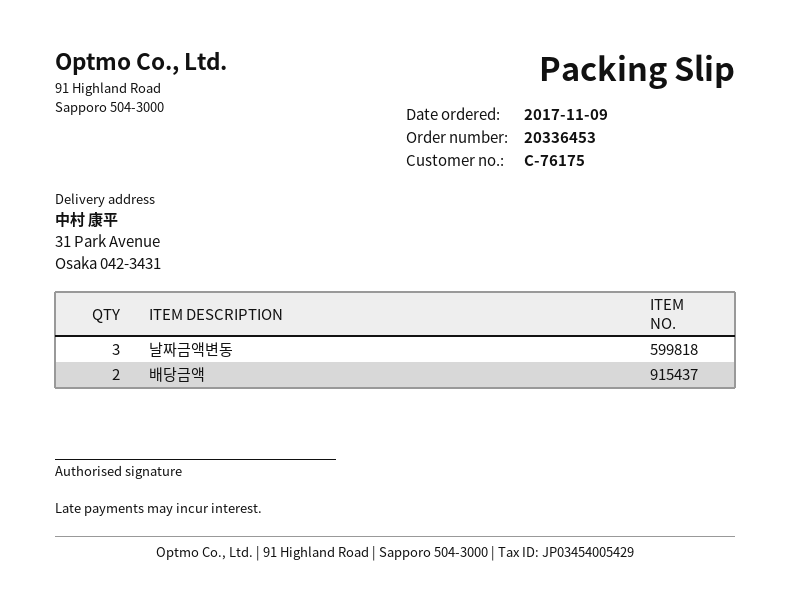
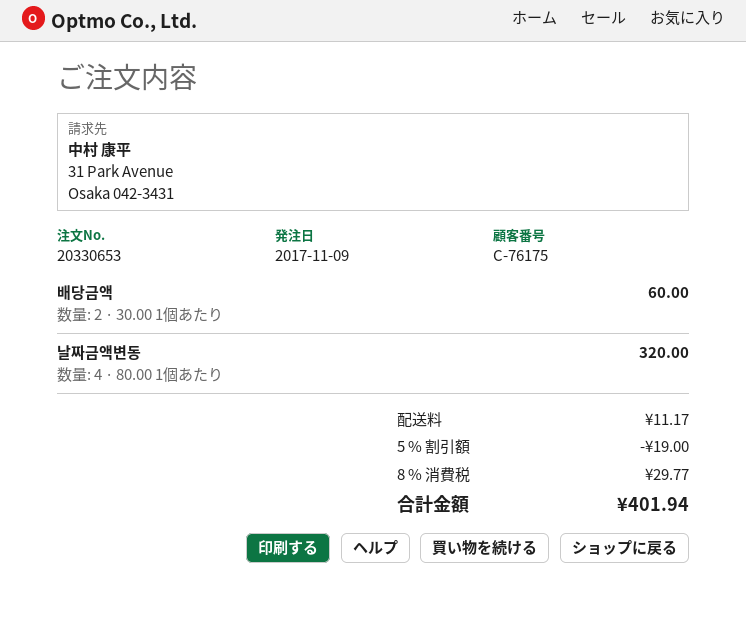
order number: 20336453 -> 20330653
날짜금액변동: 3 -> 4

